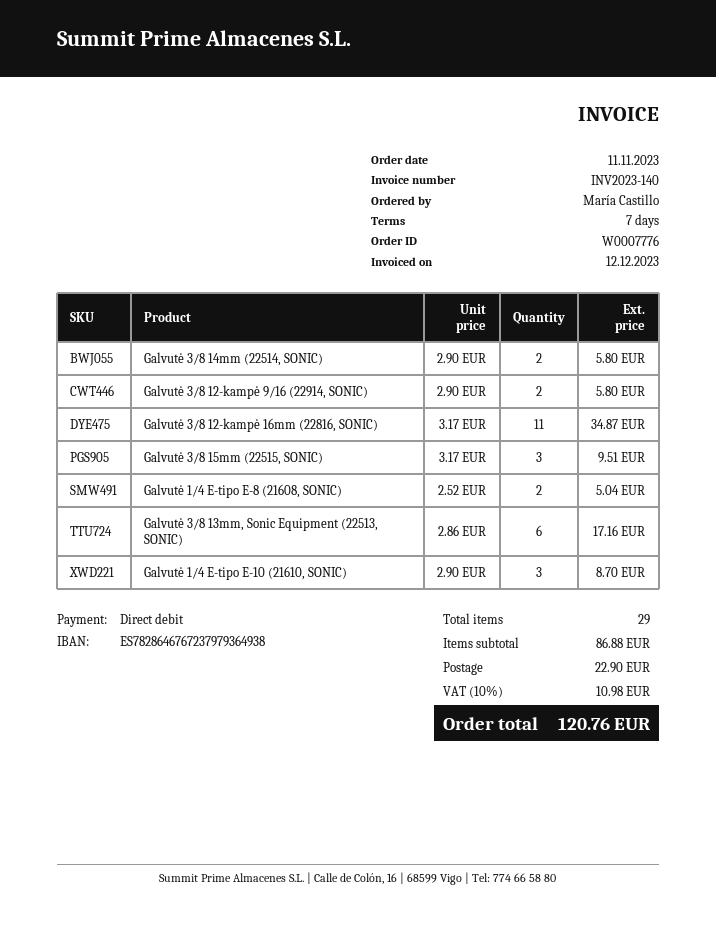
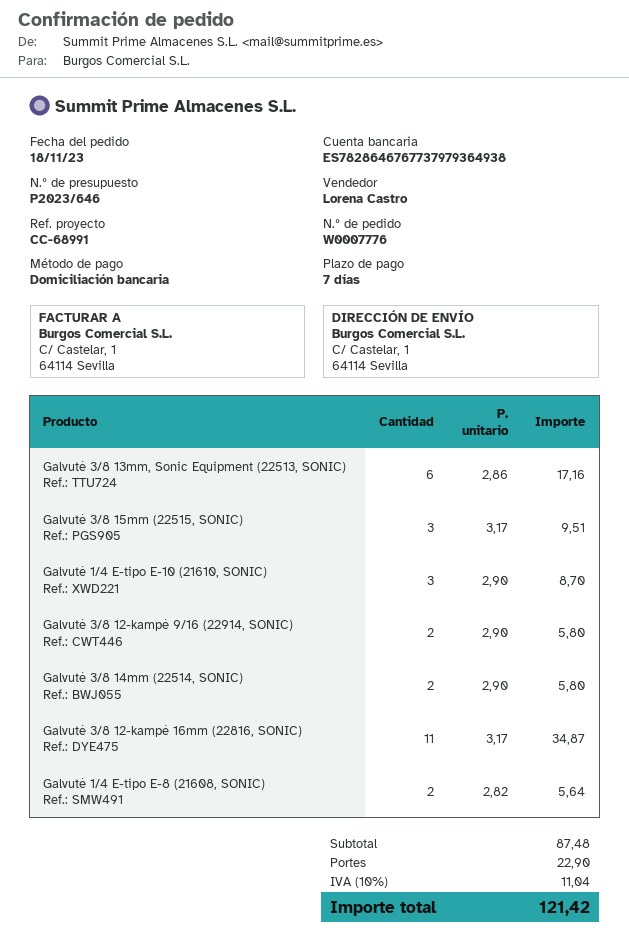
order date: 2023-11-11 -> 2023-11-18
bank account: ES7828646767237979364938 -> ES7828646767737979364938
Galvutė 1/4 E-tipo E-8 (21608, SONIC): 2 x 2.52 = 5.04 -> 2 x 2.82 = 5.64
subtotal: 86.88 -> 87.48
tax: 10% = 10.98 -> 10% = 11.04
total: 120.76 -> 121.42

